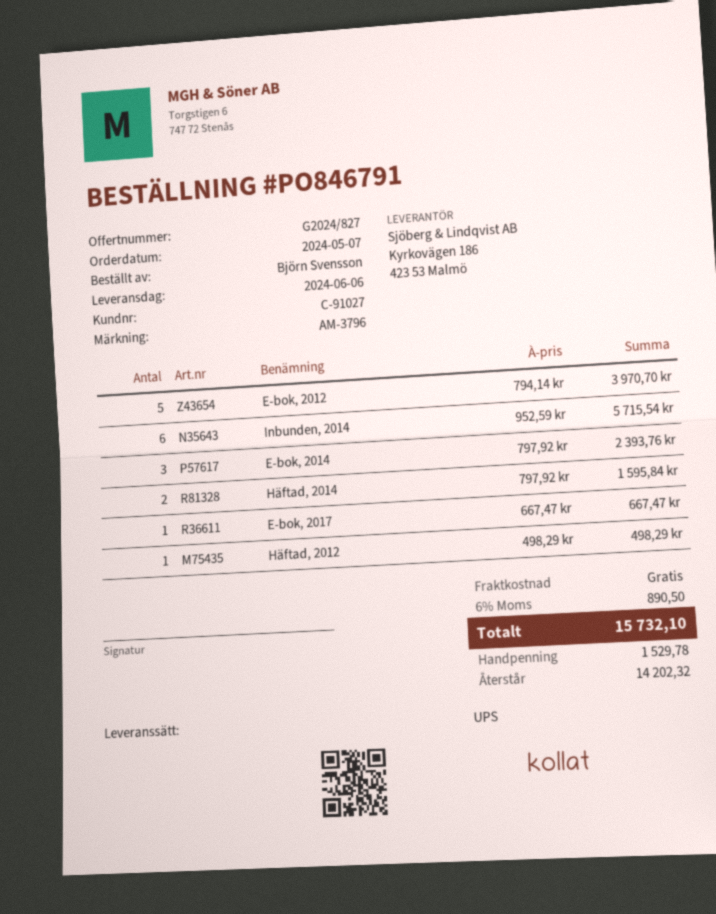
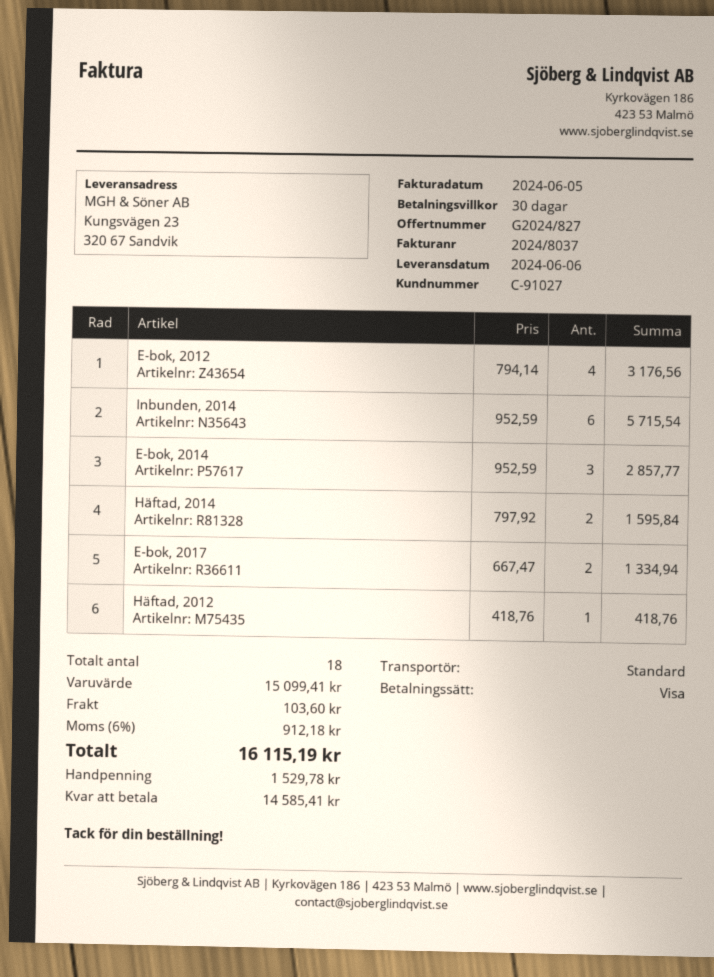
shipping method: UPS -> standard
E-bok, 2012: 5 x 794.14 = 3970.70 -> 4 x 794.14 = 3176.56
E-bok, 2014: 3 x 797.92 = 2393.76 -> 3 x 952.59 = 2857.77
E-bok, 2017: 1 x 667.47 = 667.47 -> 2 x 667.47 = 1334.94
Häftad, 2012: 1 x 498.29 = 498.29 -> 1 x 418.76 = 418.76
shipping: 0.00 -> 103.60
tax: 6% = 890.50 -> 6% = 912.18
total: 15732.10 -> 16115.19
balance: 14202.32 -> 14585.41

